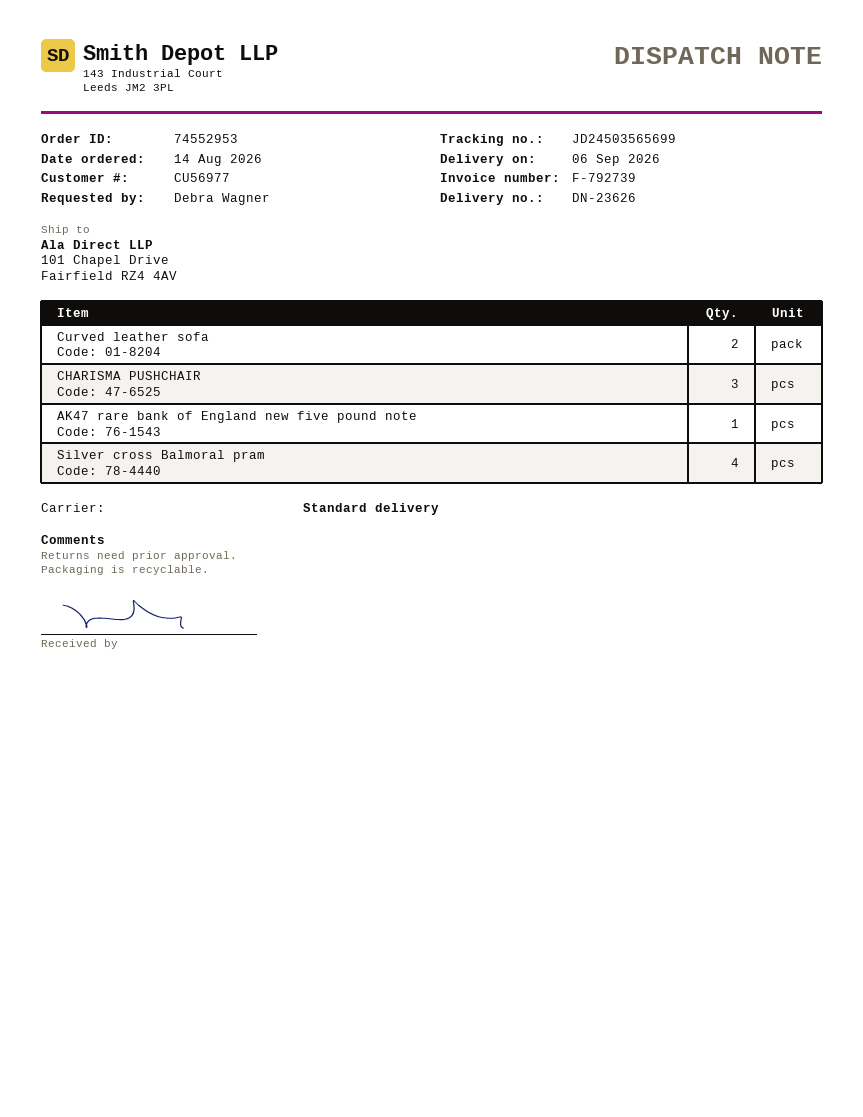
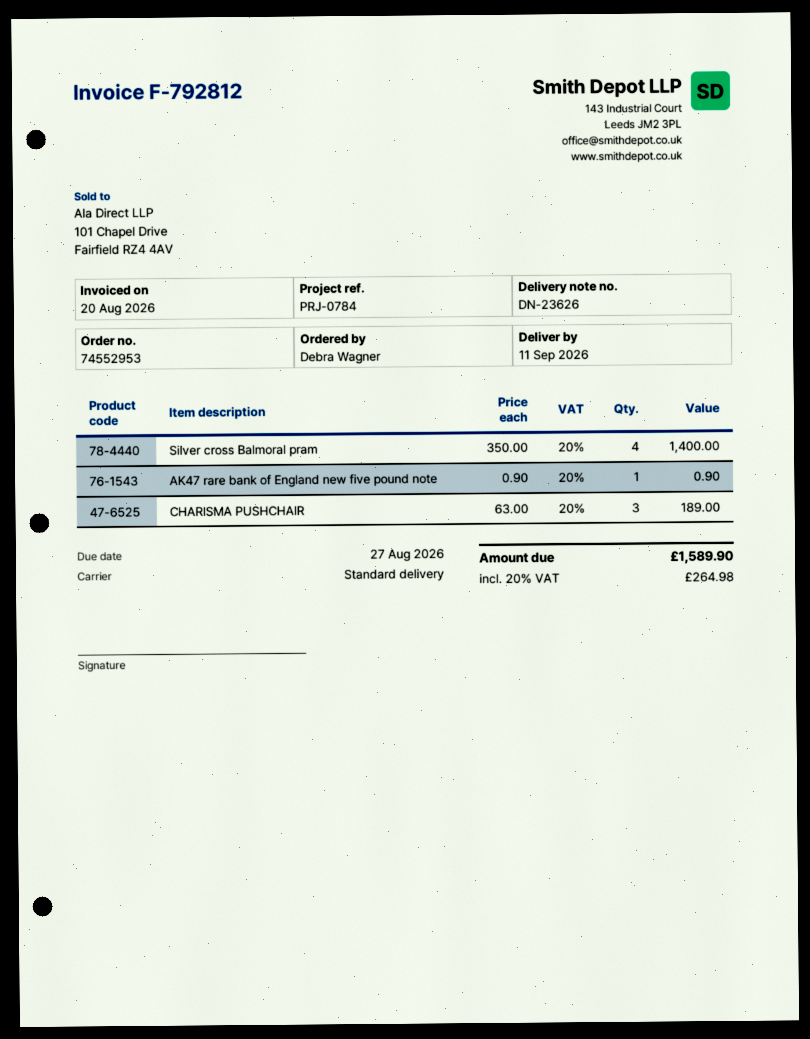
delivery date: 2026-09-06 -> 2026-09-11
invoice number: F-792739 -> F-792812
Curved leather sofa: 2 -> none

